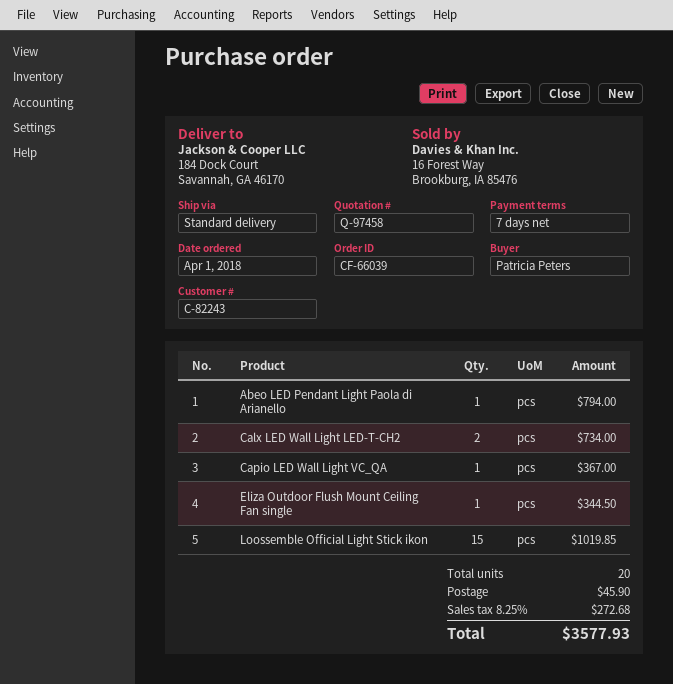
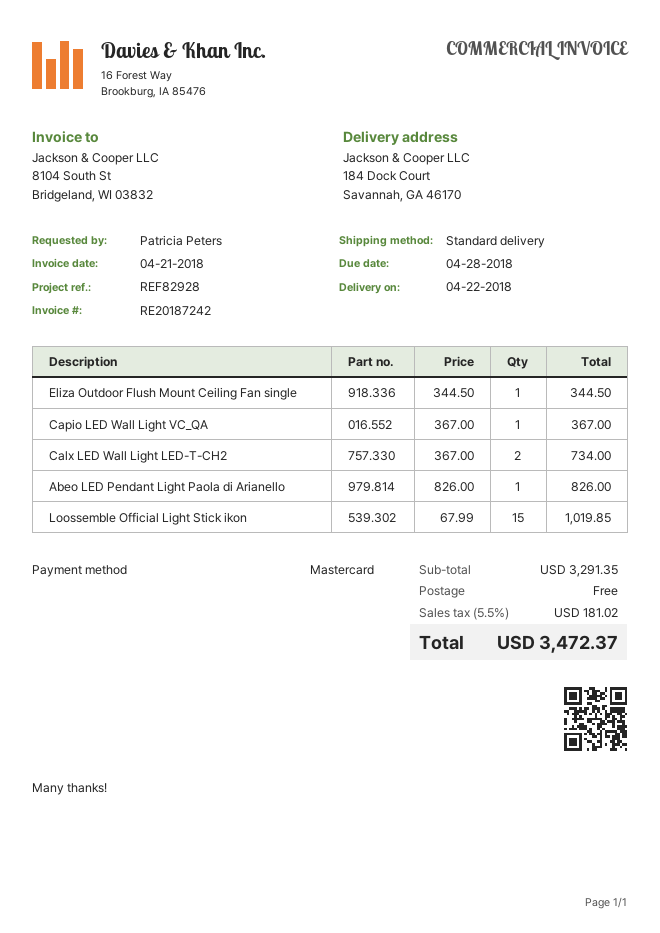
Abeo LED Pendant Light Paola di Arianello: 1 for 794.00 -> 1 for 826.00
shipping: 45.90 -> 0.00
tax: 8.25% = 272.68 -> 5.5% = 181.02
total: 3577.93 -> 3472.37

